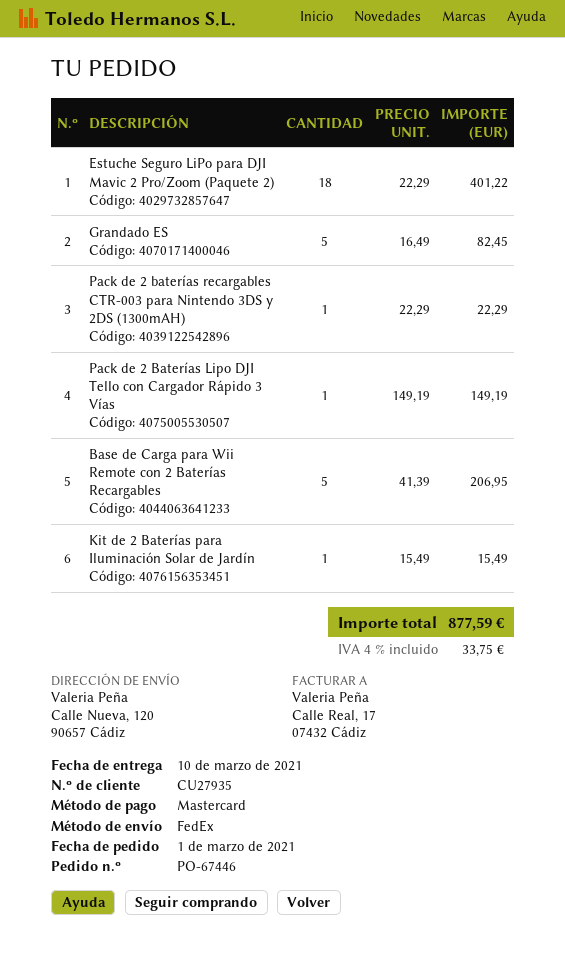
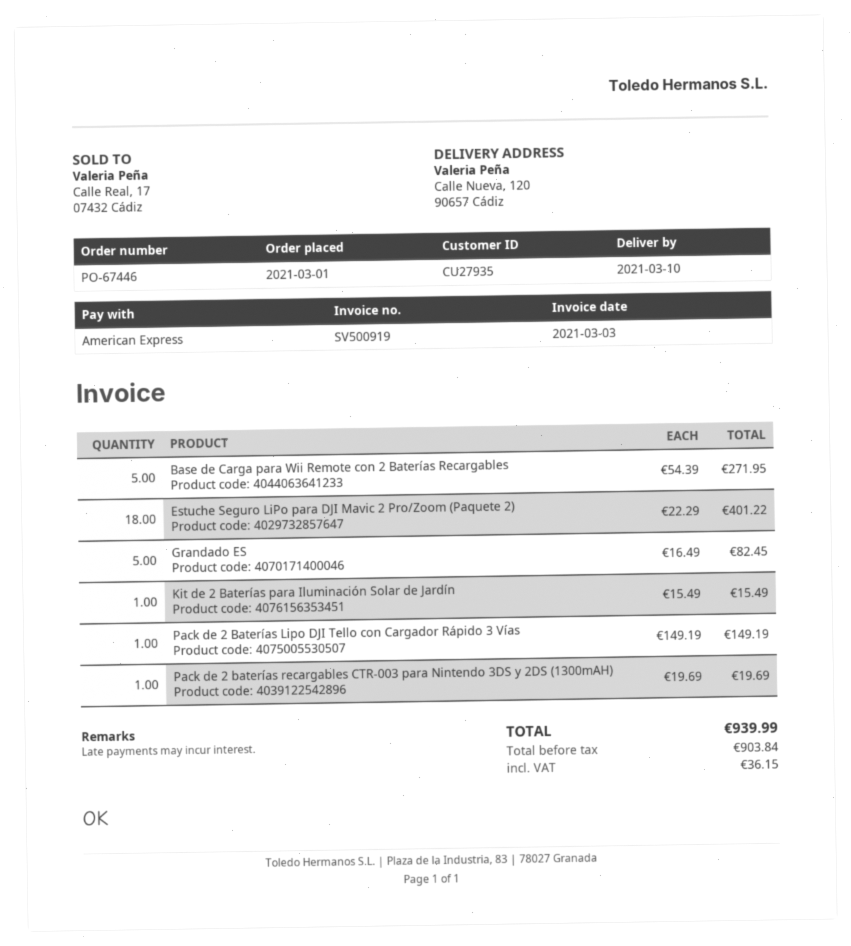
payment method: Mastercard -> American Express
Pack de 2 baterías recargables CTR-003 para Nintendo 3DS y 2DS (1300mAH): 1 x 22.29 = 22.29 -> 1 x 19.69 = 19.69
Base de Carga para Wii Remote con 2 Baterías Recargables: 5 x 41.39 = 206.95 -> 5 x 54.39 = 271.95
tax: 33.75 -> 36.15
total: 877.59 -> 939.99

